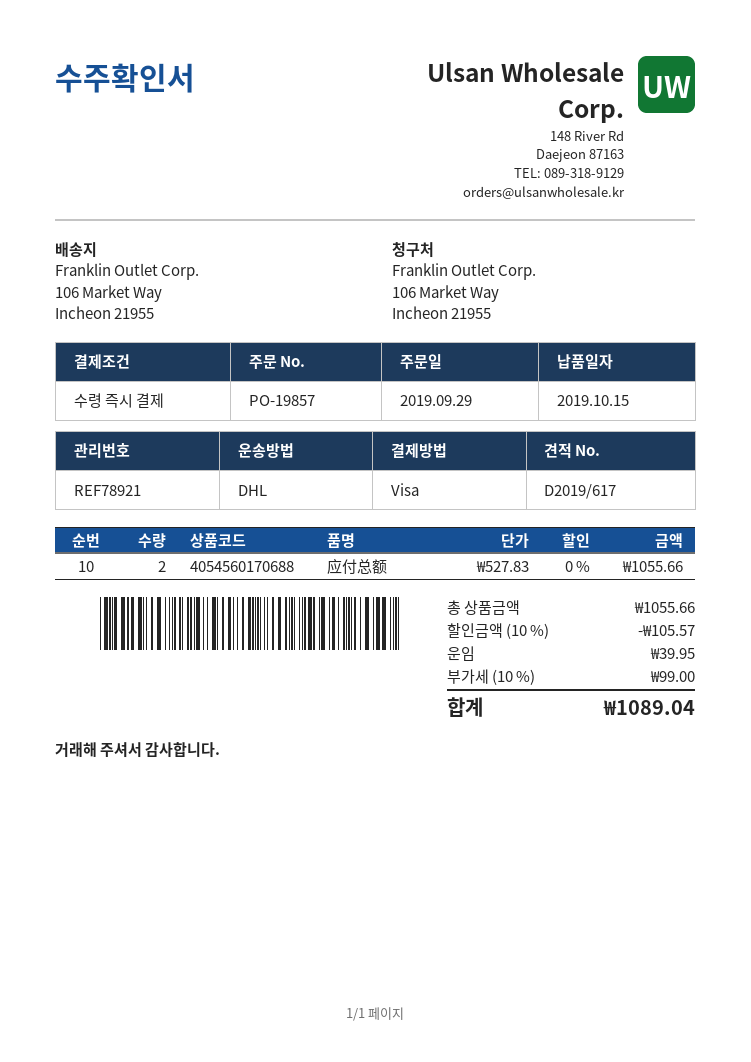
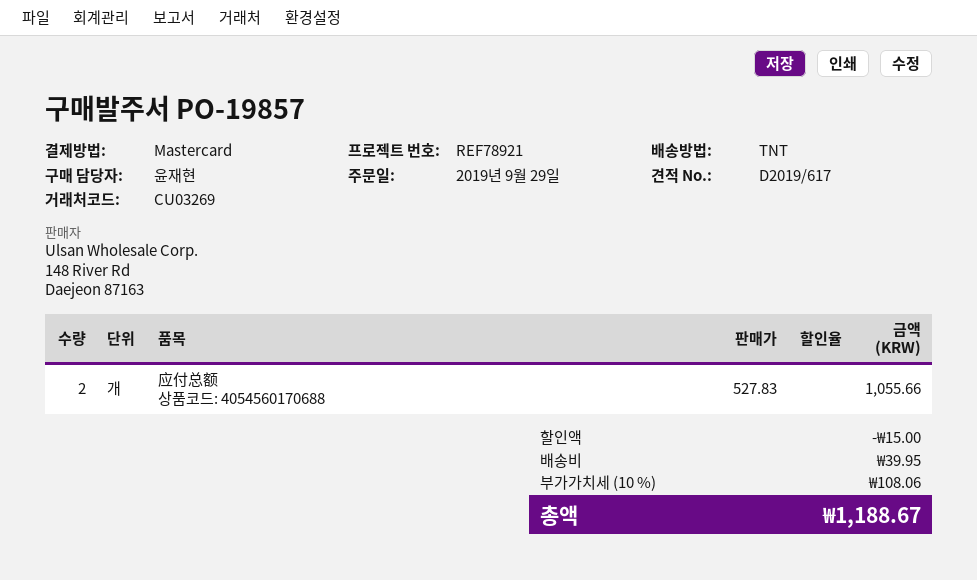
payment method: Visa -> Mastercard
shipping method: DHL -> TNT
discount: 105.57 -> 15.00
tax: 10% = 99.00 -> 10% = 108.06
total: 1089.04 -> 1188.67

